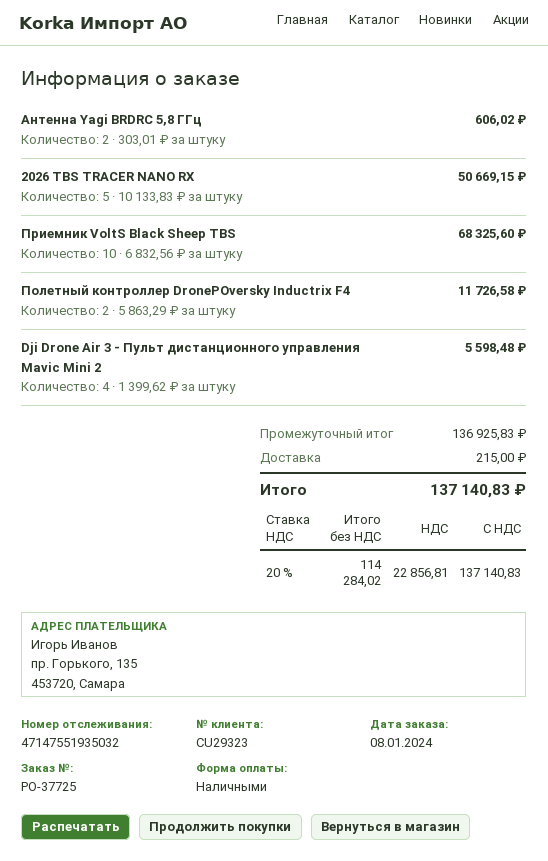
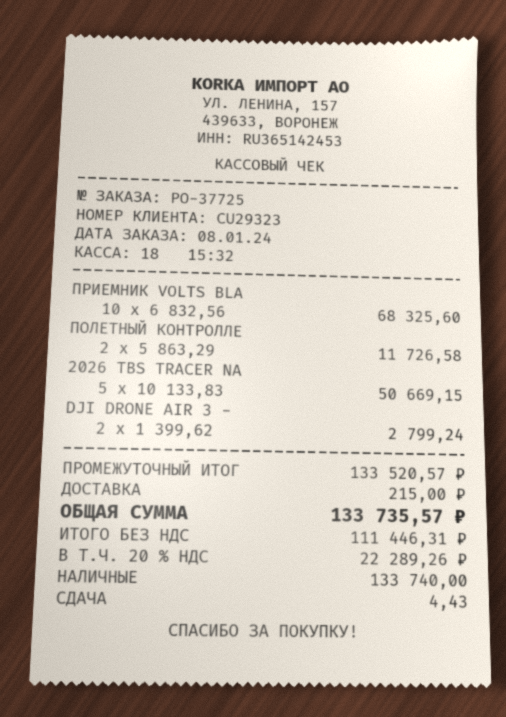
Антенна Yagi BRDRC 5,8 ГГц: 2 x 303.01 = 606.02 -> none
Dji Drone Air 3 - Пульт дистанционного управления Mavic Mini 2: 4 x 1399.62 = 5598.48 -> 2 x 1399.62 = 2799.24
subtotal: 136925.83 -> 133520.57
net: 114284.02 -> 111446.31
tax: 20% = 22856.81 -> 20% = 22289.26
total: 137140.83 -> 133735.57

